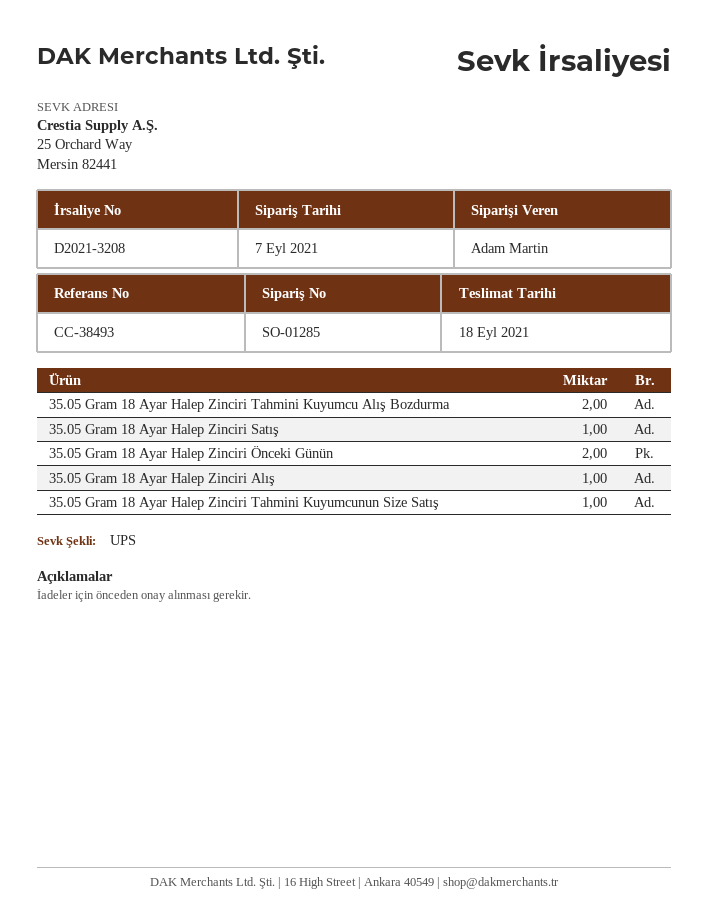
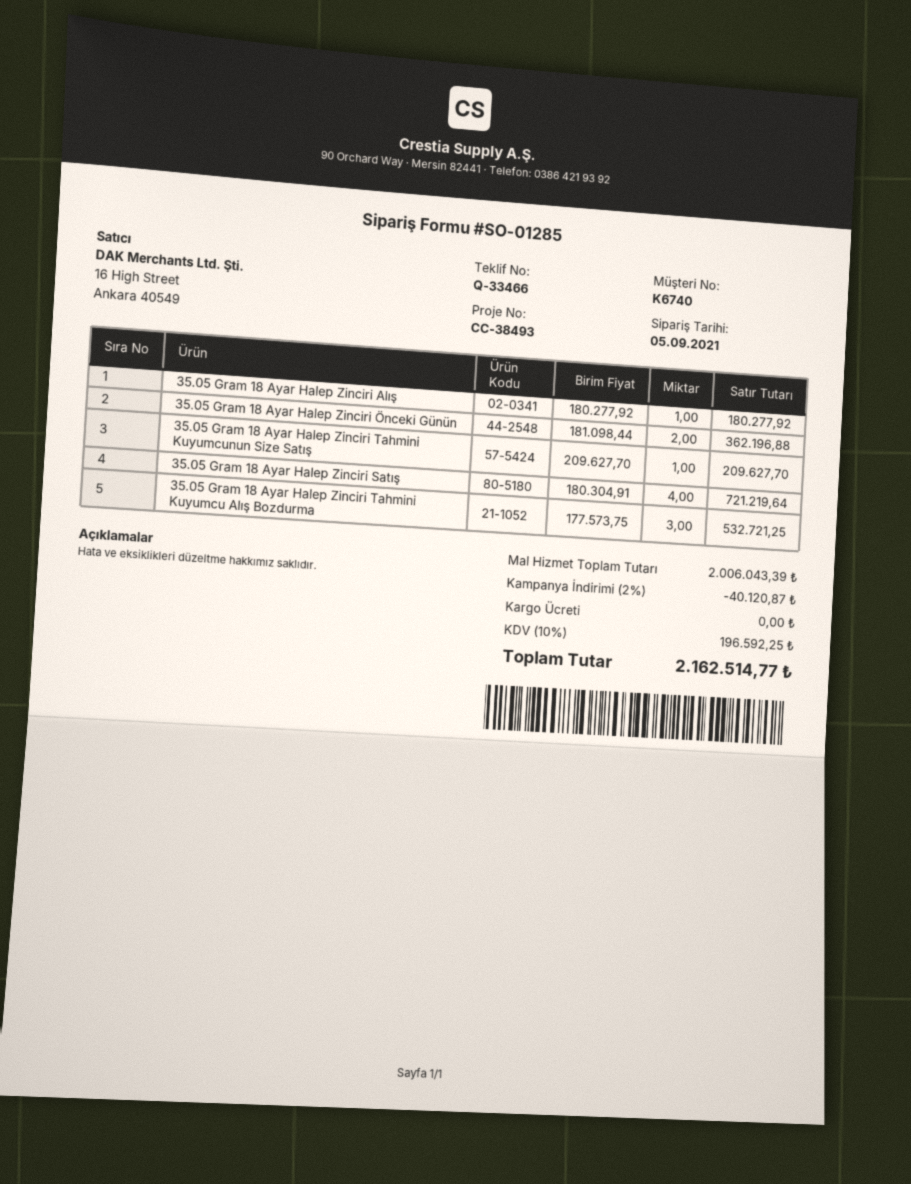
order date: 2021-09-07 -> 2021-09-05
35.05 Gram 18 Ayar Halep Zinciri Tahmini Kuyumcu Alış Bozdurma: 2 -> 3
35.05 Gram 18 Ayar Halep Zinciri Satış: 1 -> 4

